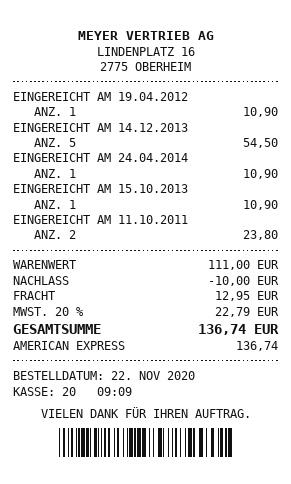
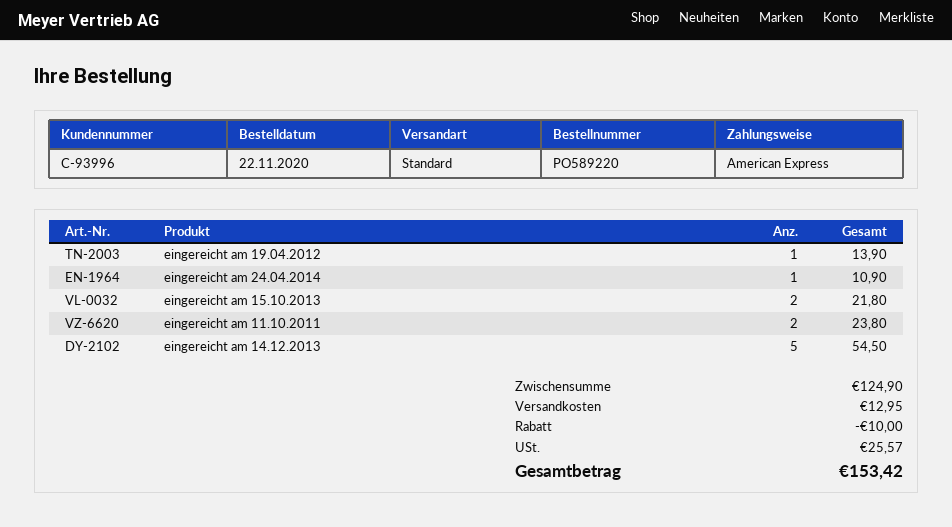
EINGEREICHT AM 19.04.2012: 1 for 10.90 -> 1 for 13.90
EINGEREICHT AM 15.10.2013: 1 for 10.90 -> 2 for 21.80
subtotal: 111.00 -> 124.90
tax: 22.79 -> 25.57
total: 136.74 -> 153.42

